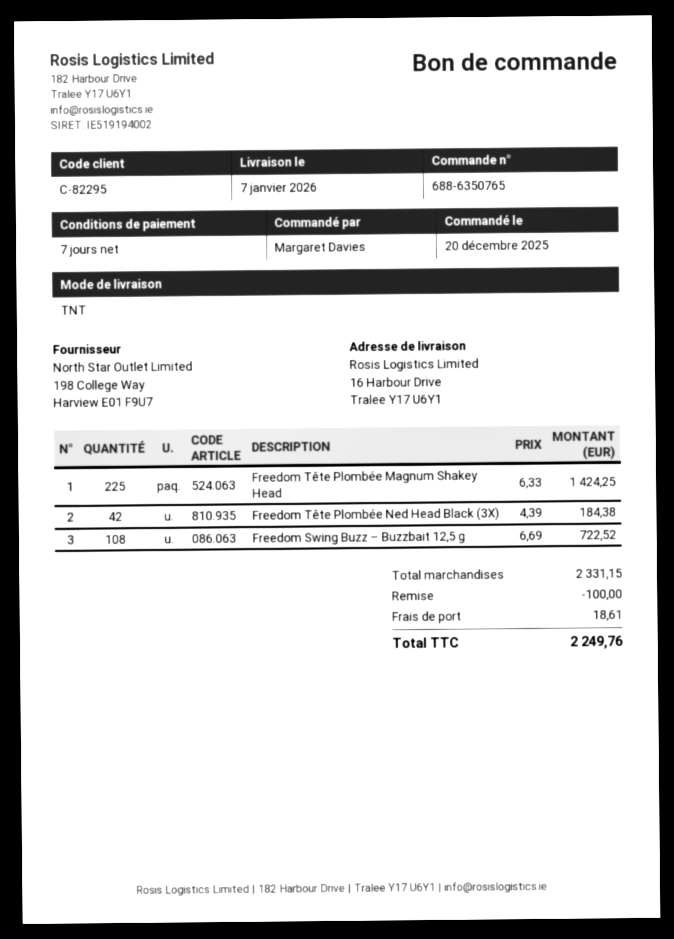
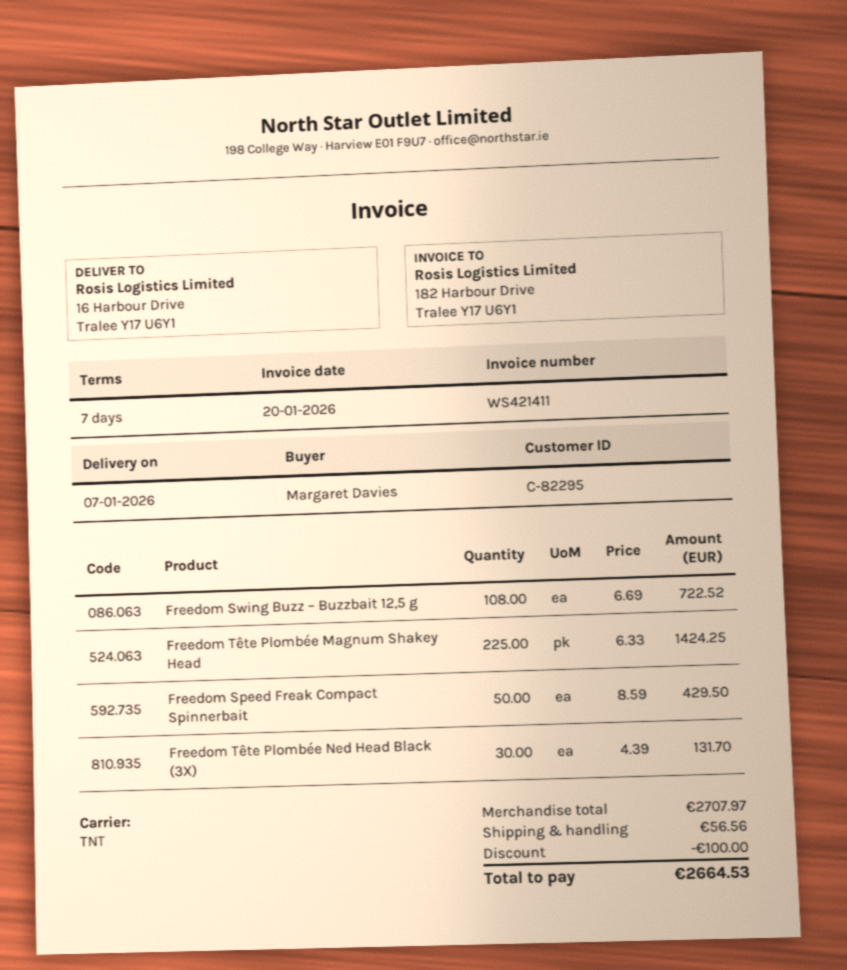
Freedom Tête Plombée Ned Head Black (3X): 42 x 4.39 = 184.38 -> 30 x 4.39 = 131.70
Freedom Speed Freak Compact Spinnerbait: none -> 50 x 8.59 = 429.50
subtotal: 2331.15 -> 2707.97
shipping: 18.61 -> 56.56
total: 2249.76 -> 2664.53

